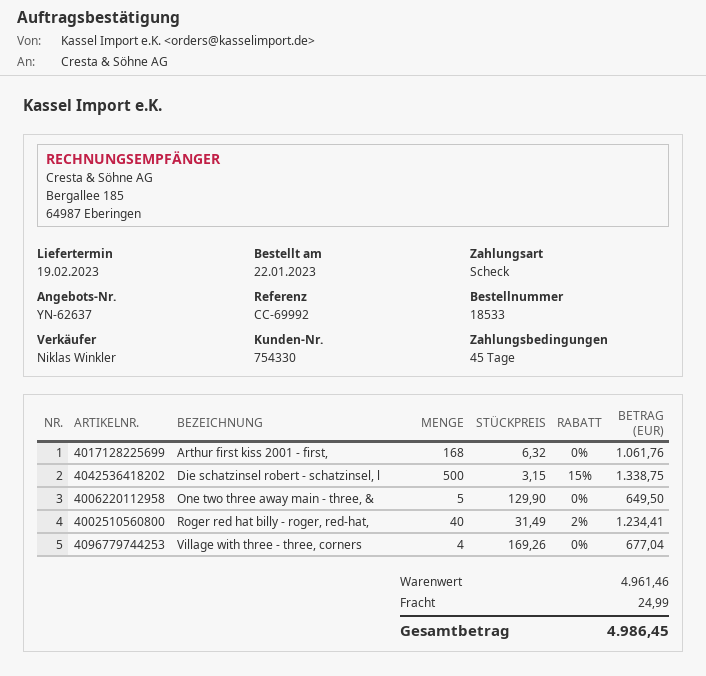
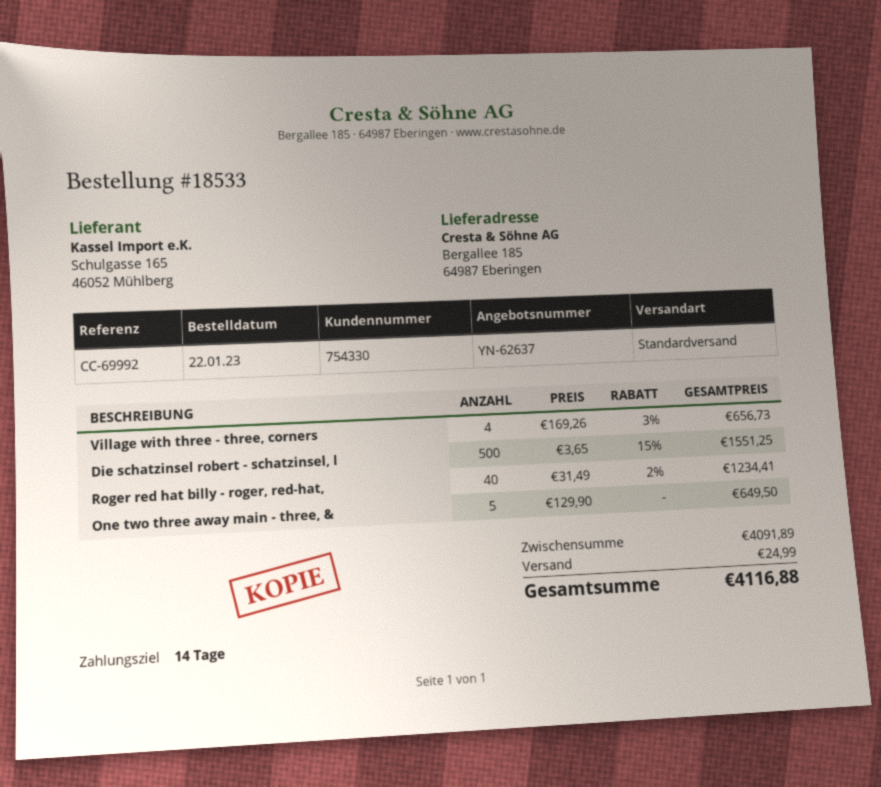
payment terms: 45 days -> 14 days
Arthur first kiss 2001 - first,: 168 x 6.32 = 1061.76 -> none
Die schatzinsel robert - schatzinsel, l: 500 x 3.15 - 15% = 1338.75 -> 500 x 3.65 - 15% = 1551.25
Village with three - three, corners: 4 x 169.26 = 677.04 -> 4 x 169.26 - 3% = 656.73
subtotal: 4961.46 -> 4091.89
total: 4986.45 -> 4116.88

